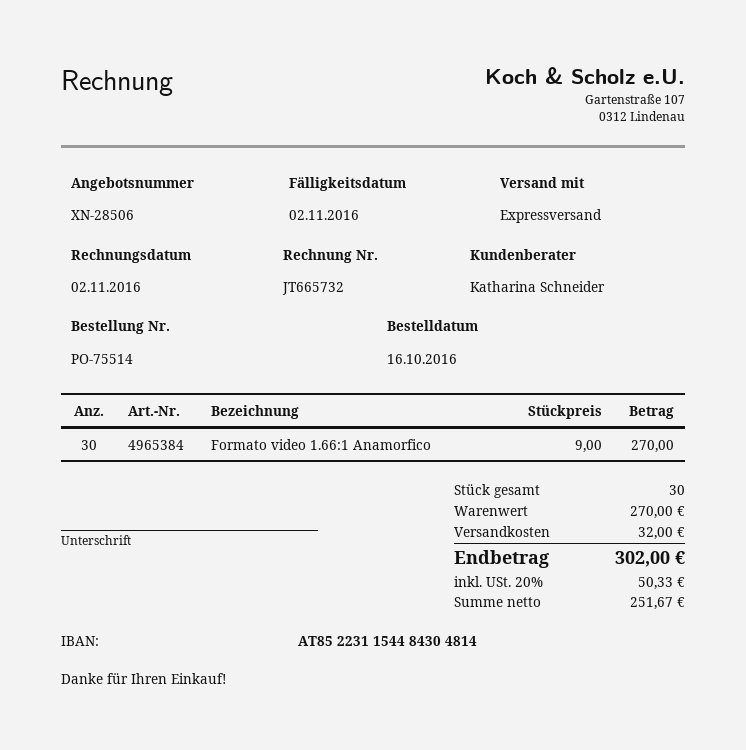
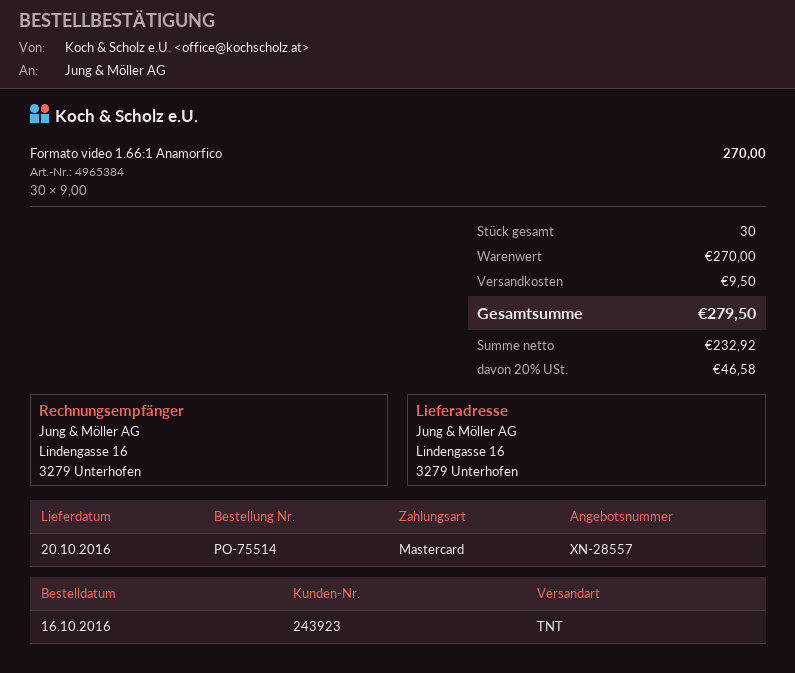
quote number: XN-28506 -> XN-28557
shipping method: express -> TNT
shipping: 32.00 -> 9.50
net: 251.67 -> 232.92
tax: 20% = 50.33 -> 20% = 46.58
total: 302.00 -> 279.50

